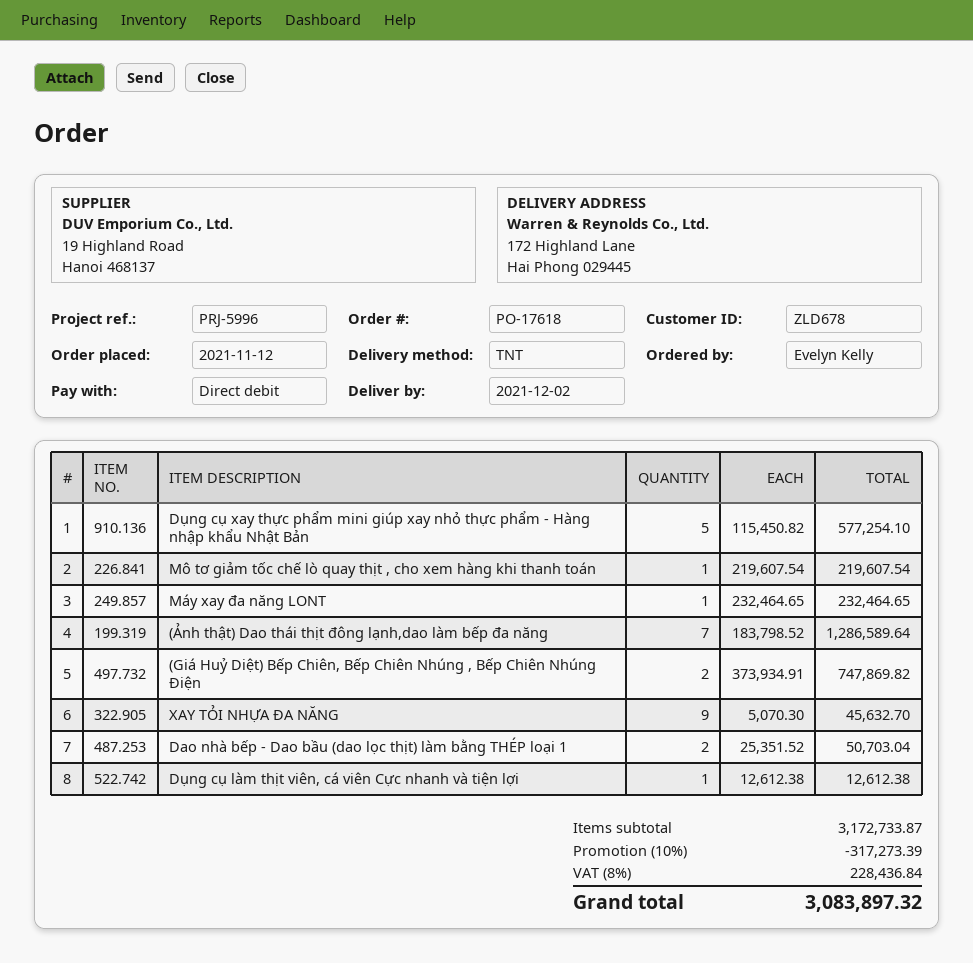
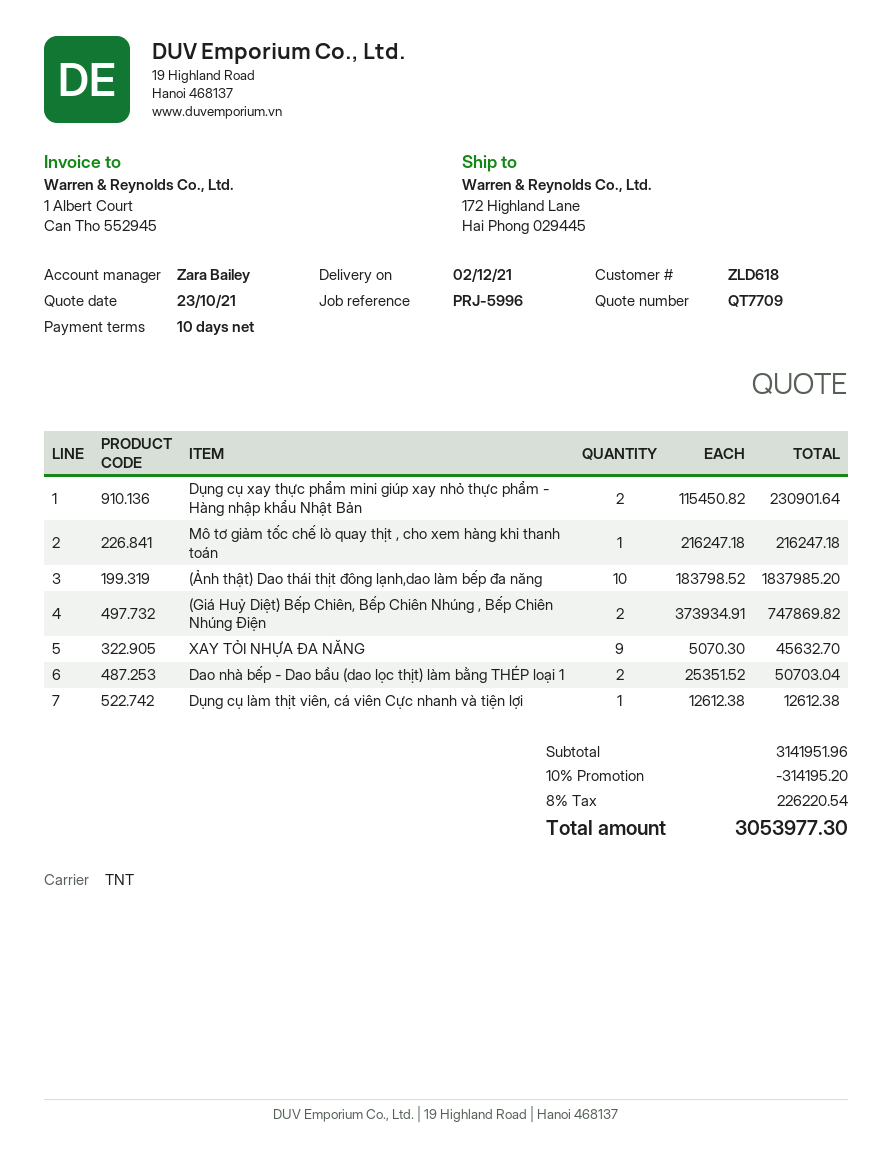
customer number: ZLD678 -> ZLD618
Dụng cụ xay thực phẩm mini giúp xay nhỏ thực phẩm - Hàng nhập khẩu Nhật Bản: 5 x 115450.82 = 577254.10 -> 2 x 115450.82 = 230901.64
Mô tơ giảm tốc chế lò quay thịt , cho xem hàng khi thanh toán: 1 x 219607.54 = 219607.54 -> 1 x 216247.18 = 216247.18
Máy xay đa năng LONT: 1 x 232464.65 = 232464.65 -> none
(Ảnh thật) Dao thái thịt đông lạnh,dao làm bếp đa năng: 7 x 183798.52 = 1286589.64 -> 10 x 183798.52 = 1837985.20
subtotal: 3172733.87 -> 3141951.96
discount: 10% = 317273.39 -> 10% = 314195.20
tax: 8% = 228436.84 -> 8% = 226220.54
total: 3083897.32 -> 3053977.30

